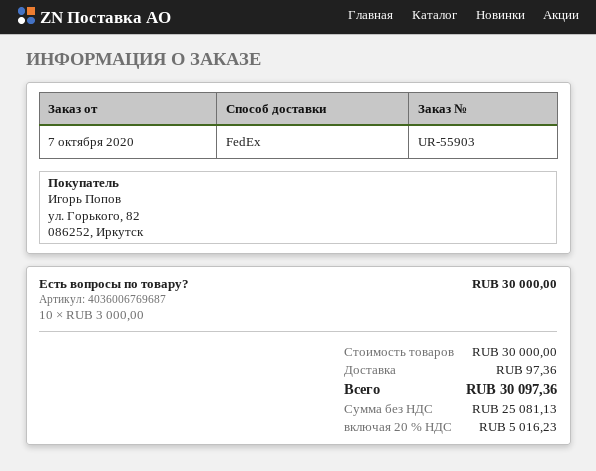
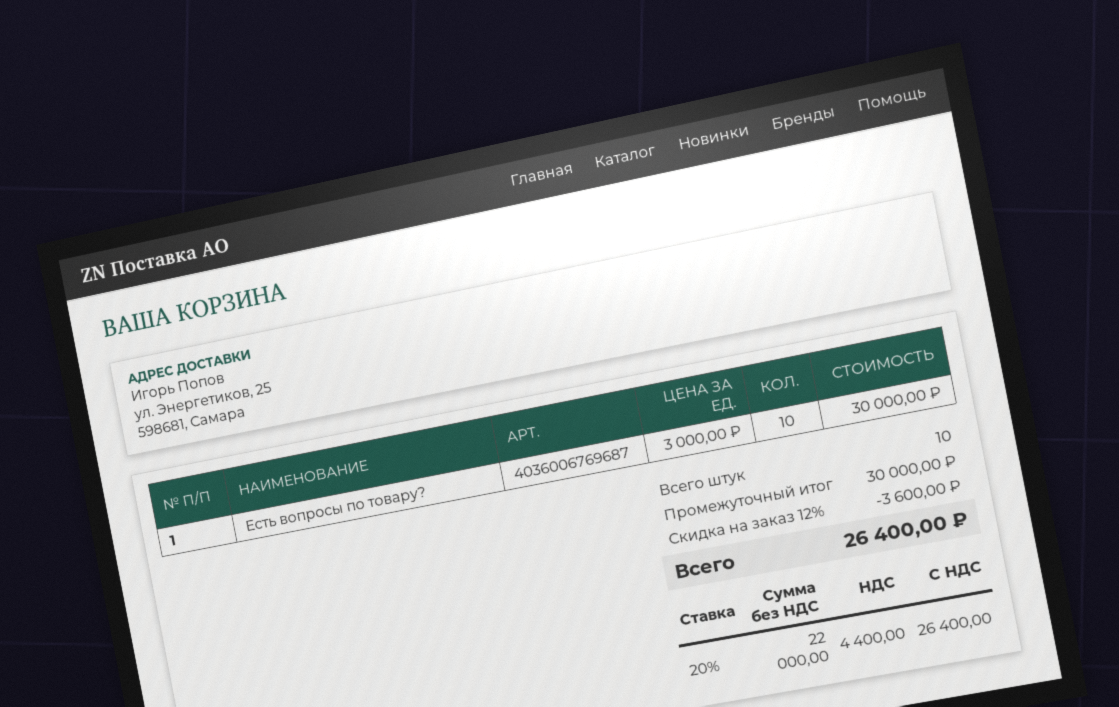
discount: none -> 12% = 3600.00
shipping: 97.36 -> none
net: 25081.13 -> 22000.00
tax: 20% = 5016.23 -> 20% = 4400.00
total: 30097.36 -> 26400.00

